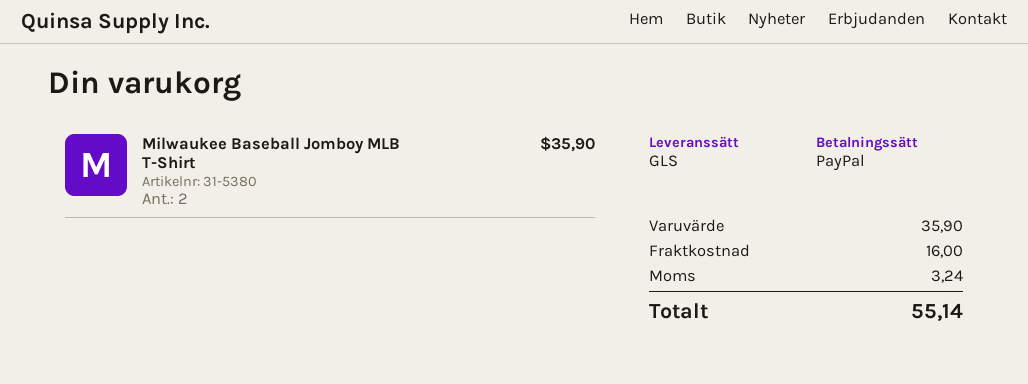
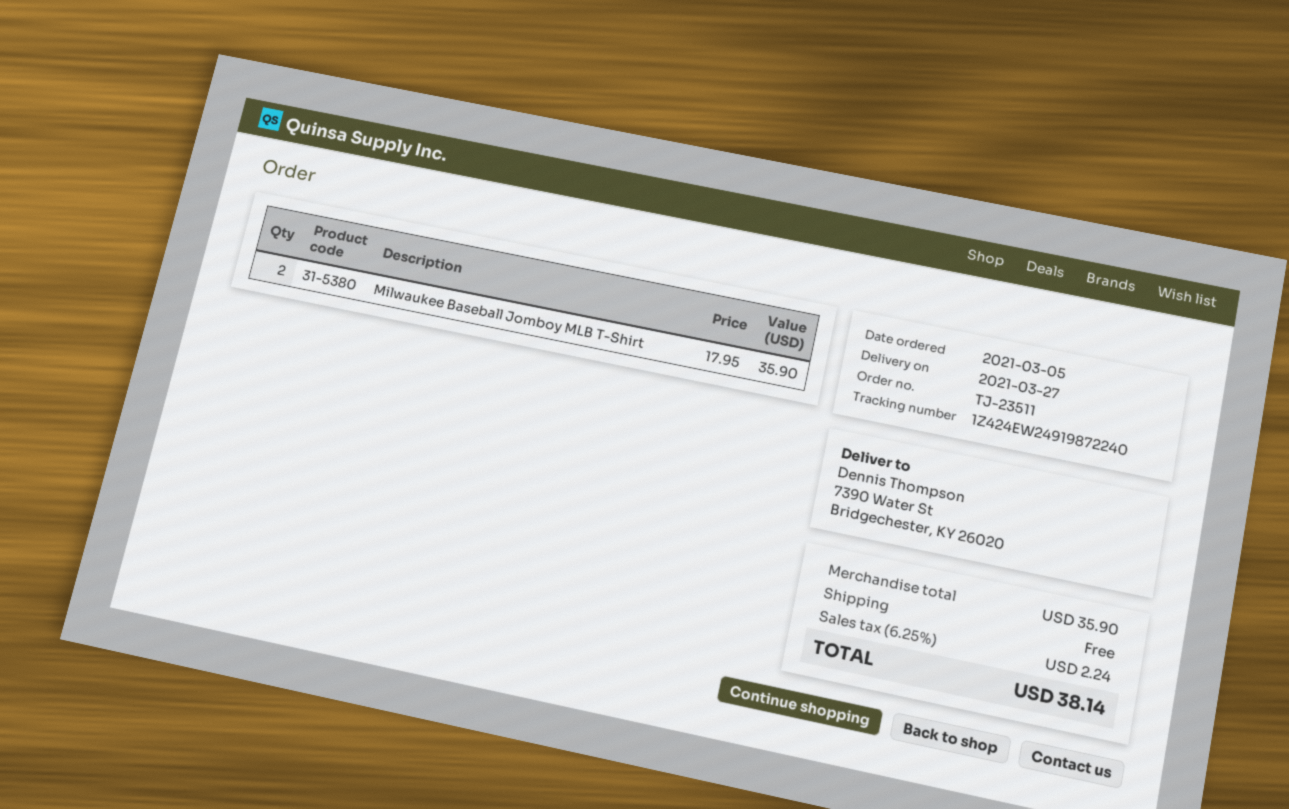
shipping: 16.00 -> 0.00
tax: 3.24 -> 2.24
total: 55.14 -> 38.14

